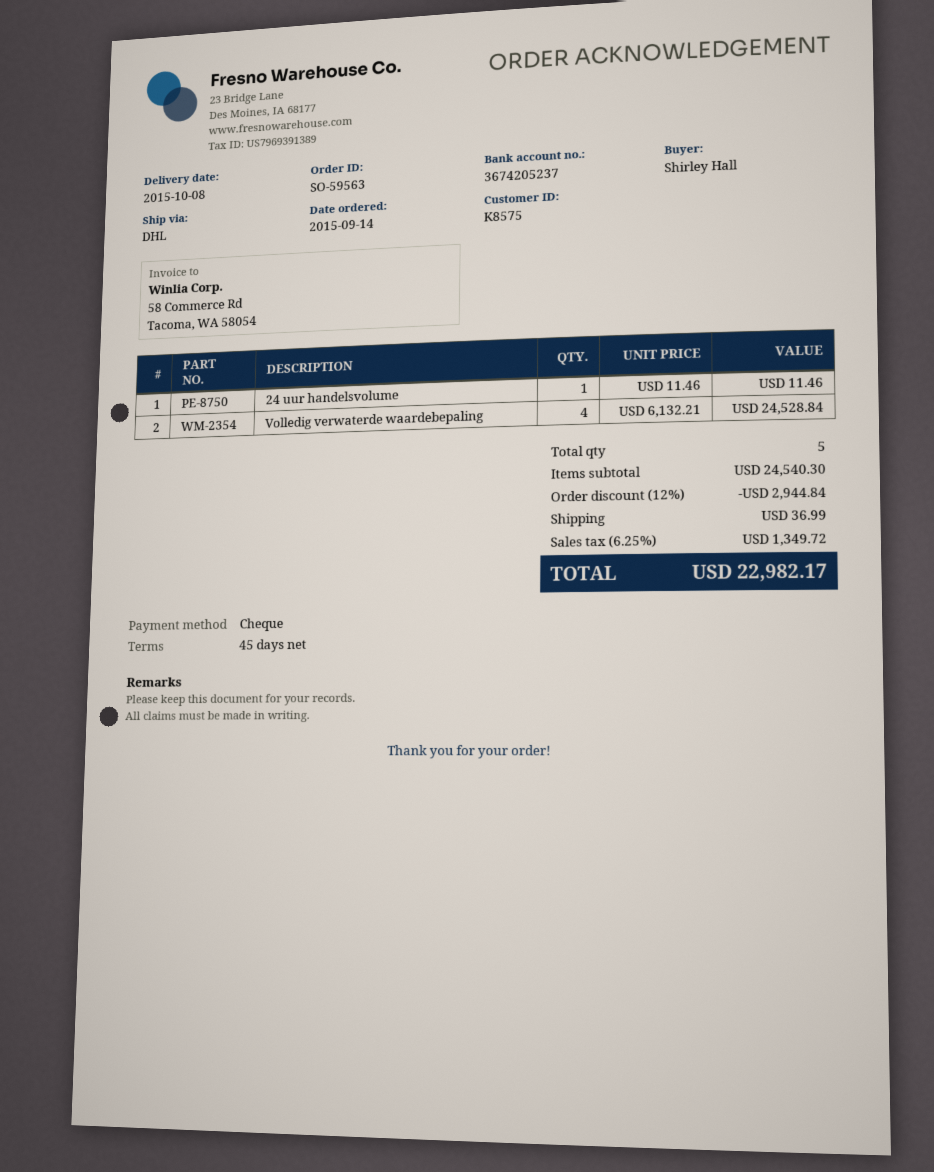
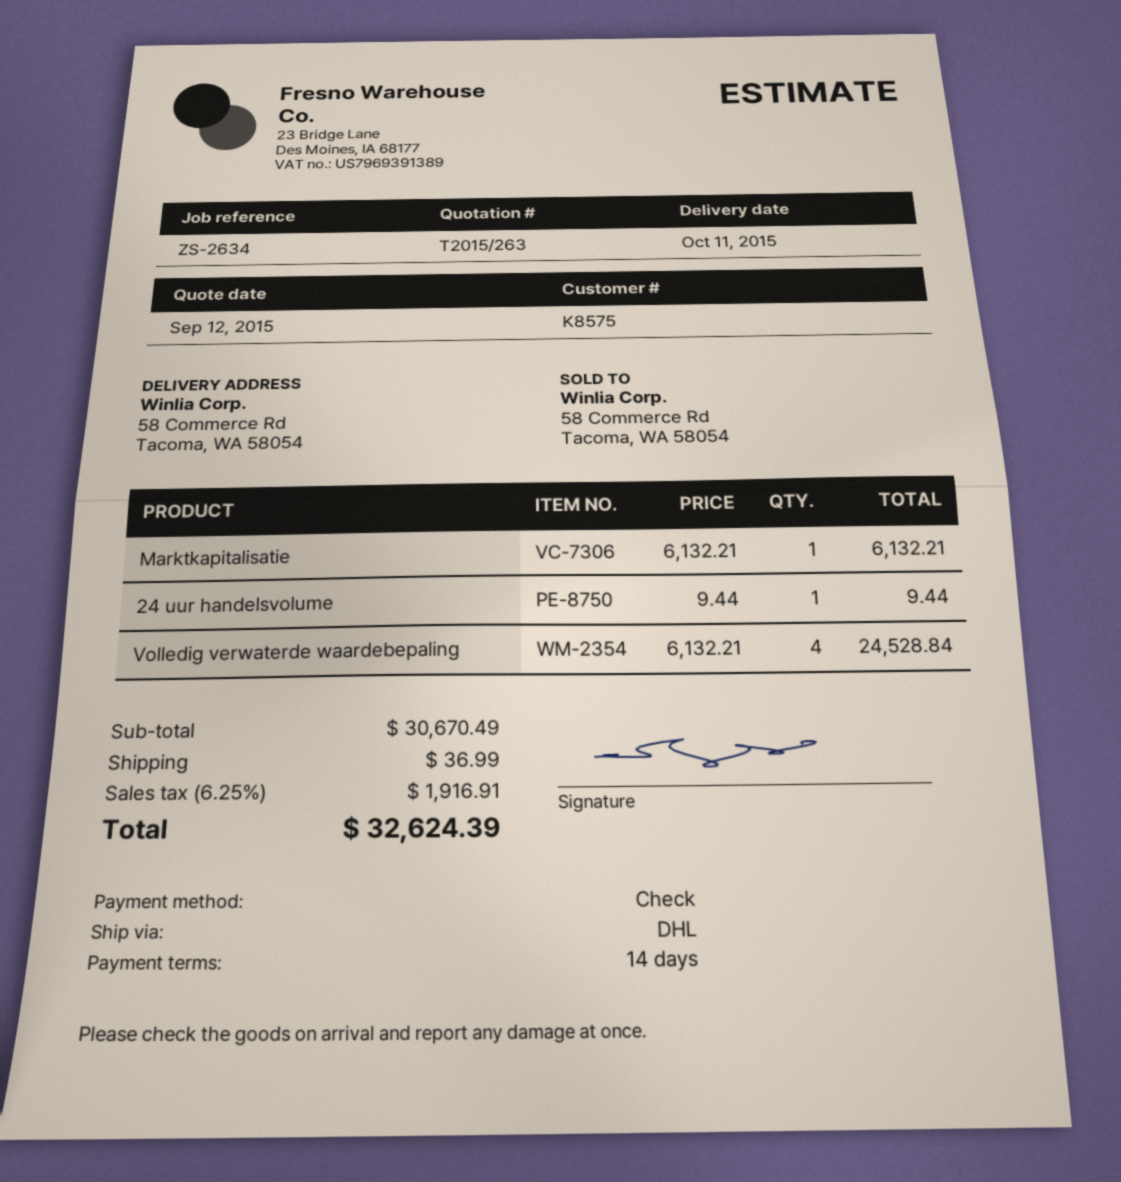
delivery date: 2015-10-08 -> 2015-10-11
payment terms: 45 days -> 14 days
24 uur handelsvolume: 1 x 11.46 = 11.46 -> 1 x 9.44 = 9.44
Marktkapitalisatie: none -> 1 x 6132.21 = 6132.21
subtotal: 24540.30 -> 30670.49
discount: 12% = 2944.84 -> none
tax: 6.25% = 1349.72 -> 6.25% = 1916.91
total: 22982.17 -> 32624.39

